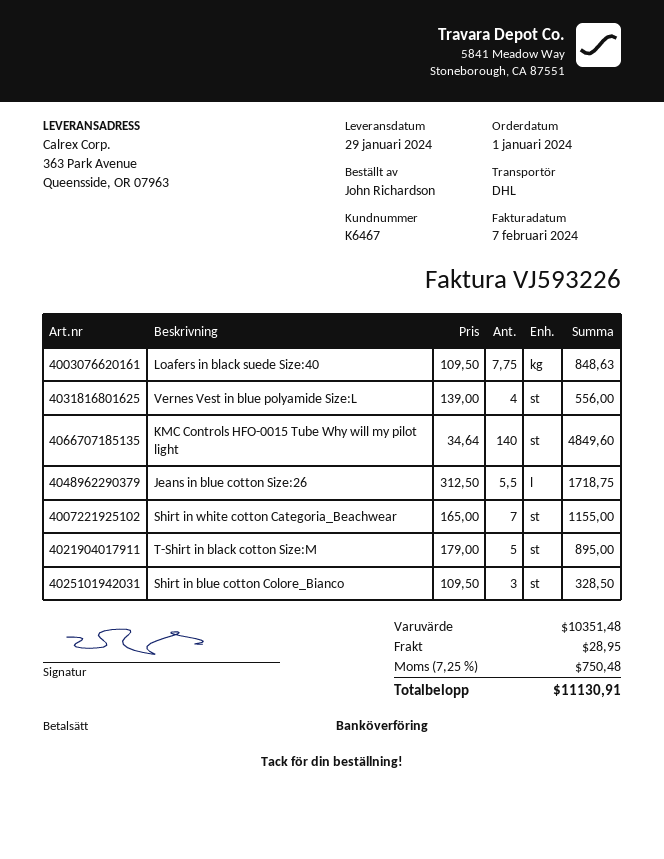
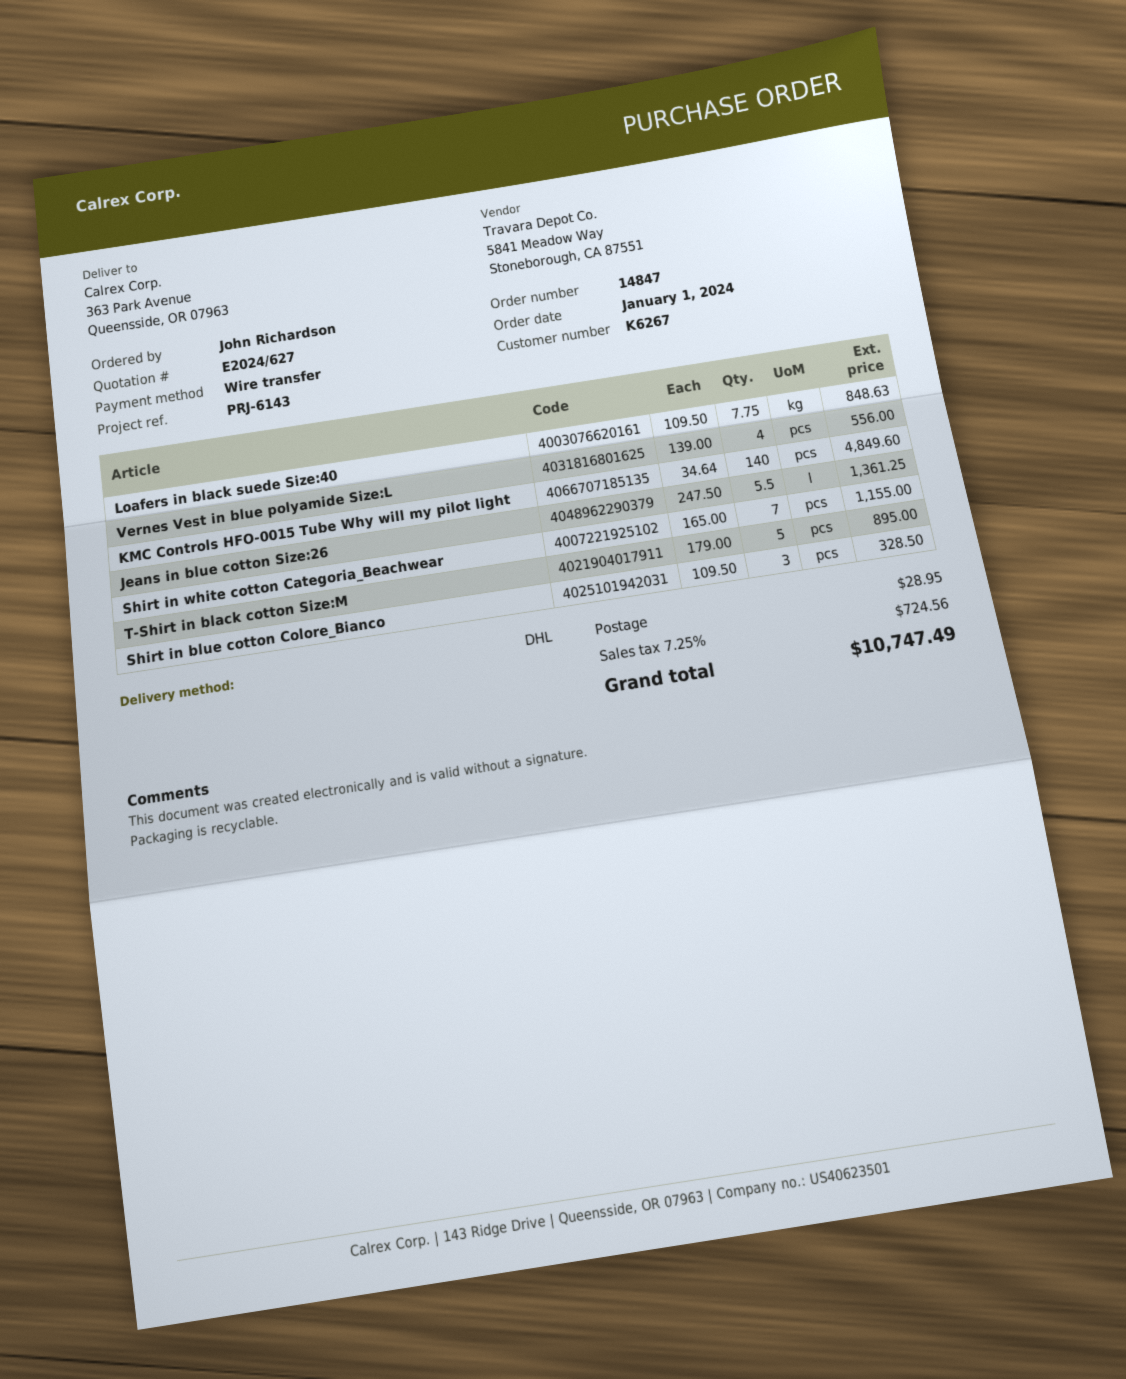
customer number: K6467 -> K6267
Jeans in blue cotton Size:26: 5.5 x 312.50 = 1718.75 -> 5.5 x 247.50 = 1361.25
tax: 7.25% = 750.48 -> 7.25% = 724.56
total: 11130.91 -> 10747.49

